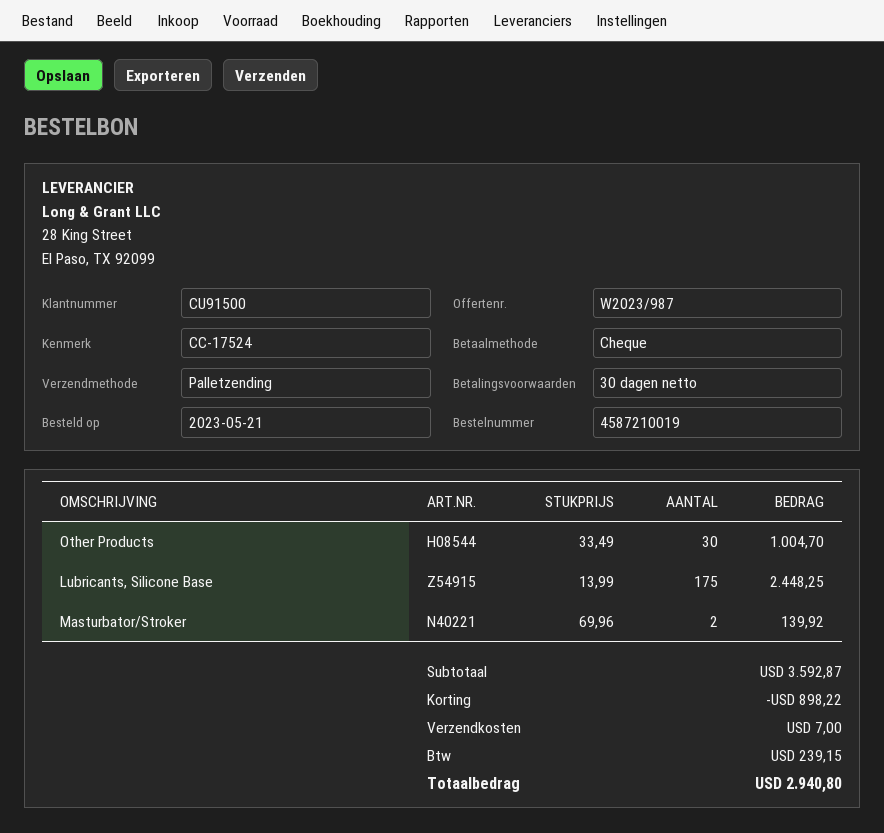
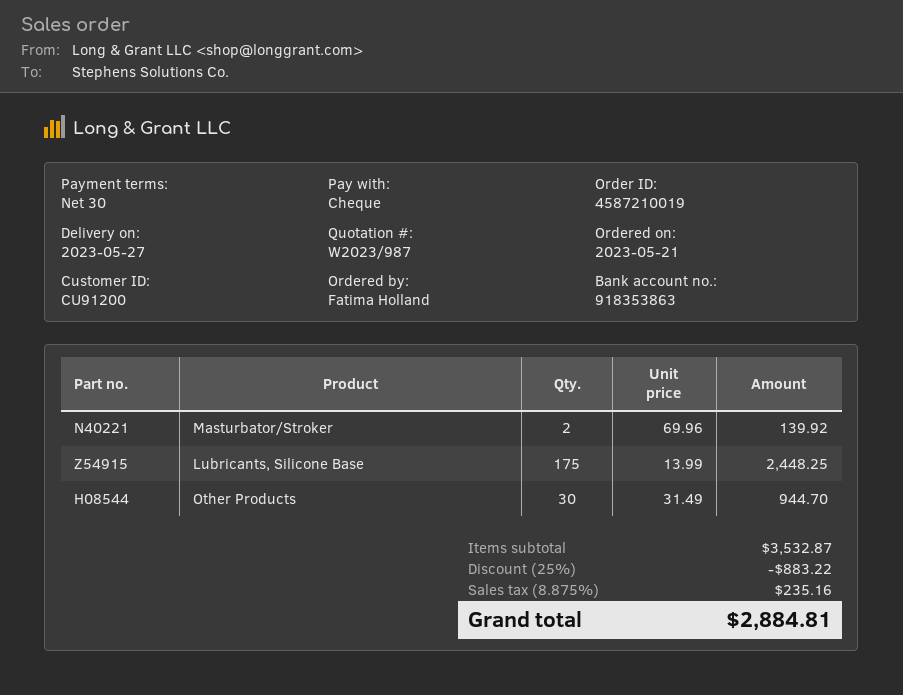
customer number: CU91500 -> CU91200
Other Products: 30 x 33.49 = 1004.70 -> 30 x 31.49 = 944.70
subtotal: 3592.87 -> 3532.87
discount: 898.22 -> 883.22
shipping: 7.00 -> none
tax: 239.15 -> 235.16
total: 2940.80 -> 2884.81

